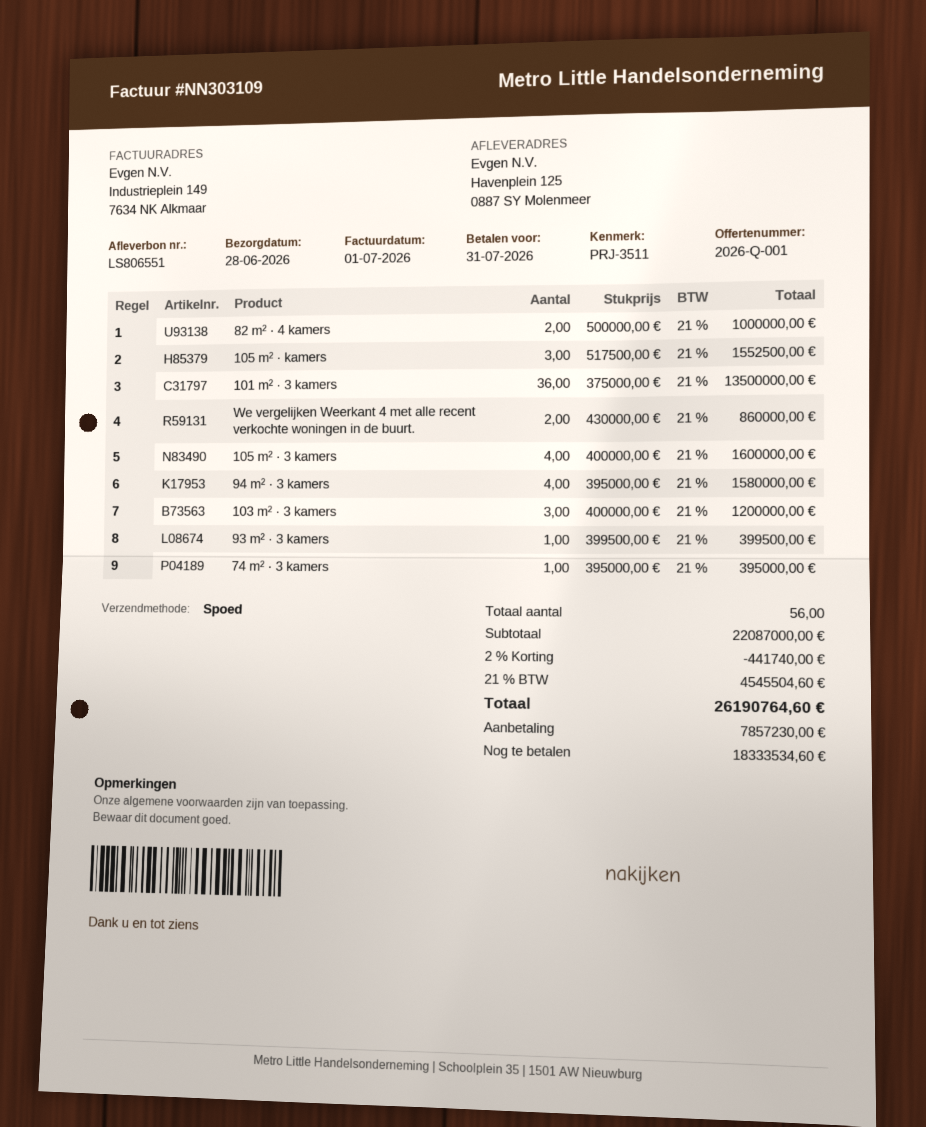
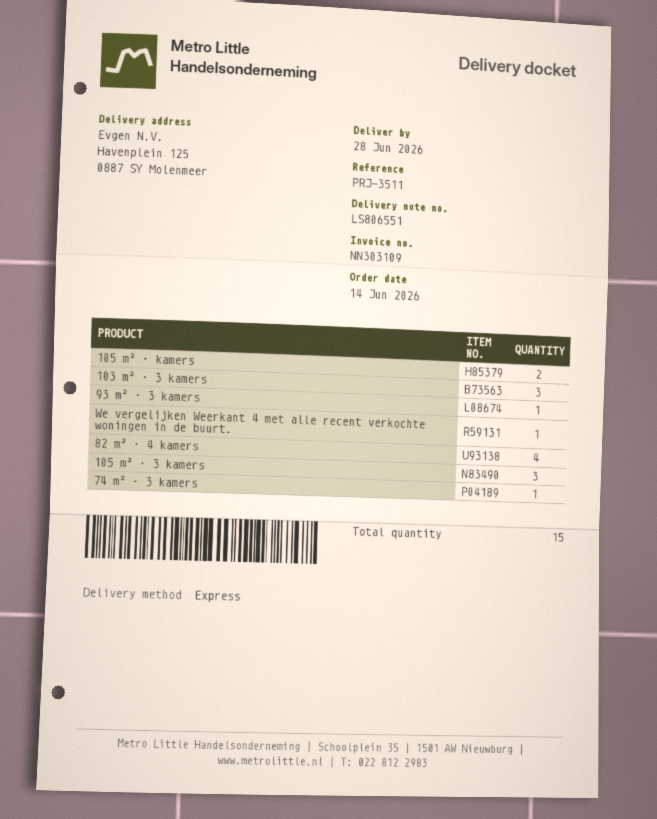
82 m² · 4 kamers: 2 -> 4
105 m² · kamers: 3 -> 2
101 m² · 3 kamers: 36 -> none
We vergelijken Weerkant 4 met alle recent verkochte woningen in de buurt.: 2 -> 1
105 m² · 3 kamers: 4 -> 3
94 m² · 3 kamers: 4 -> none
total quantity: 56 -> 15

